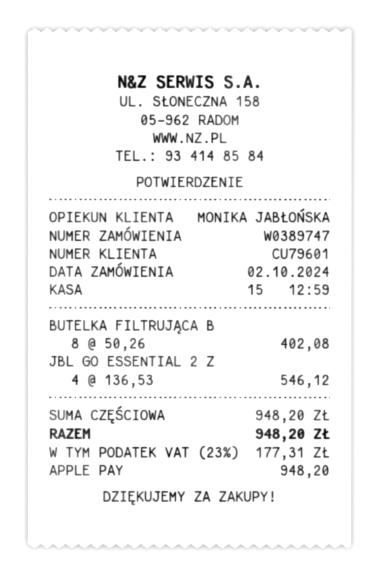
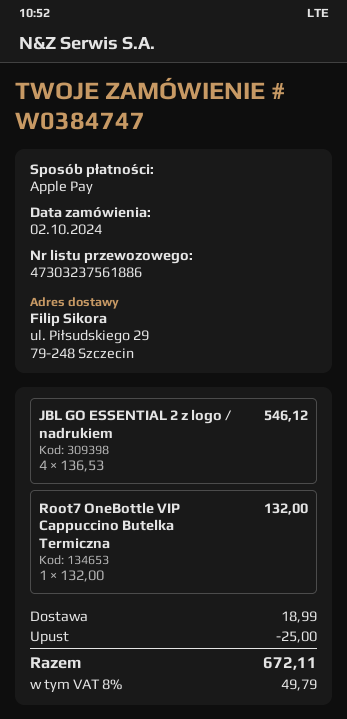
order number: W0389747 -> W0384747
BUTELKA FILTRUJĄCA B: 8 x 50.26 = 402.08 -> none
Root7 OneBottle VIP Cappuccino Butelka Termiczna: none -> 1 x 132.00 = 132.00
discount: none -> 25.00
shipping: none -> 18.99
tax: 23% = 177.31 -> 8% = 49.79
total: 948.20 -> 672.11

